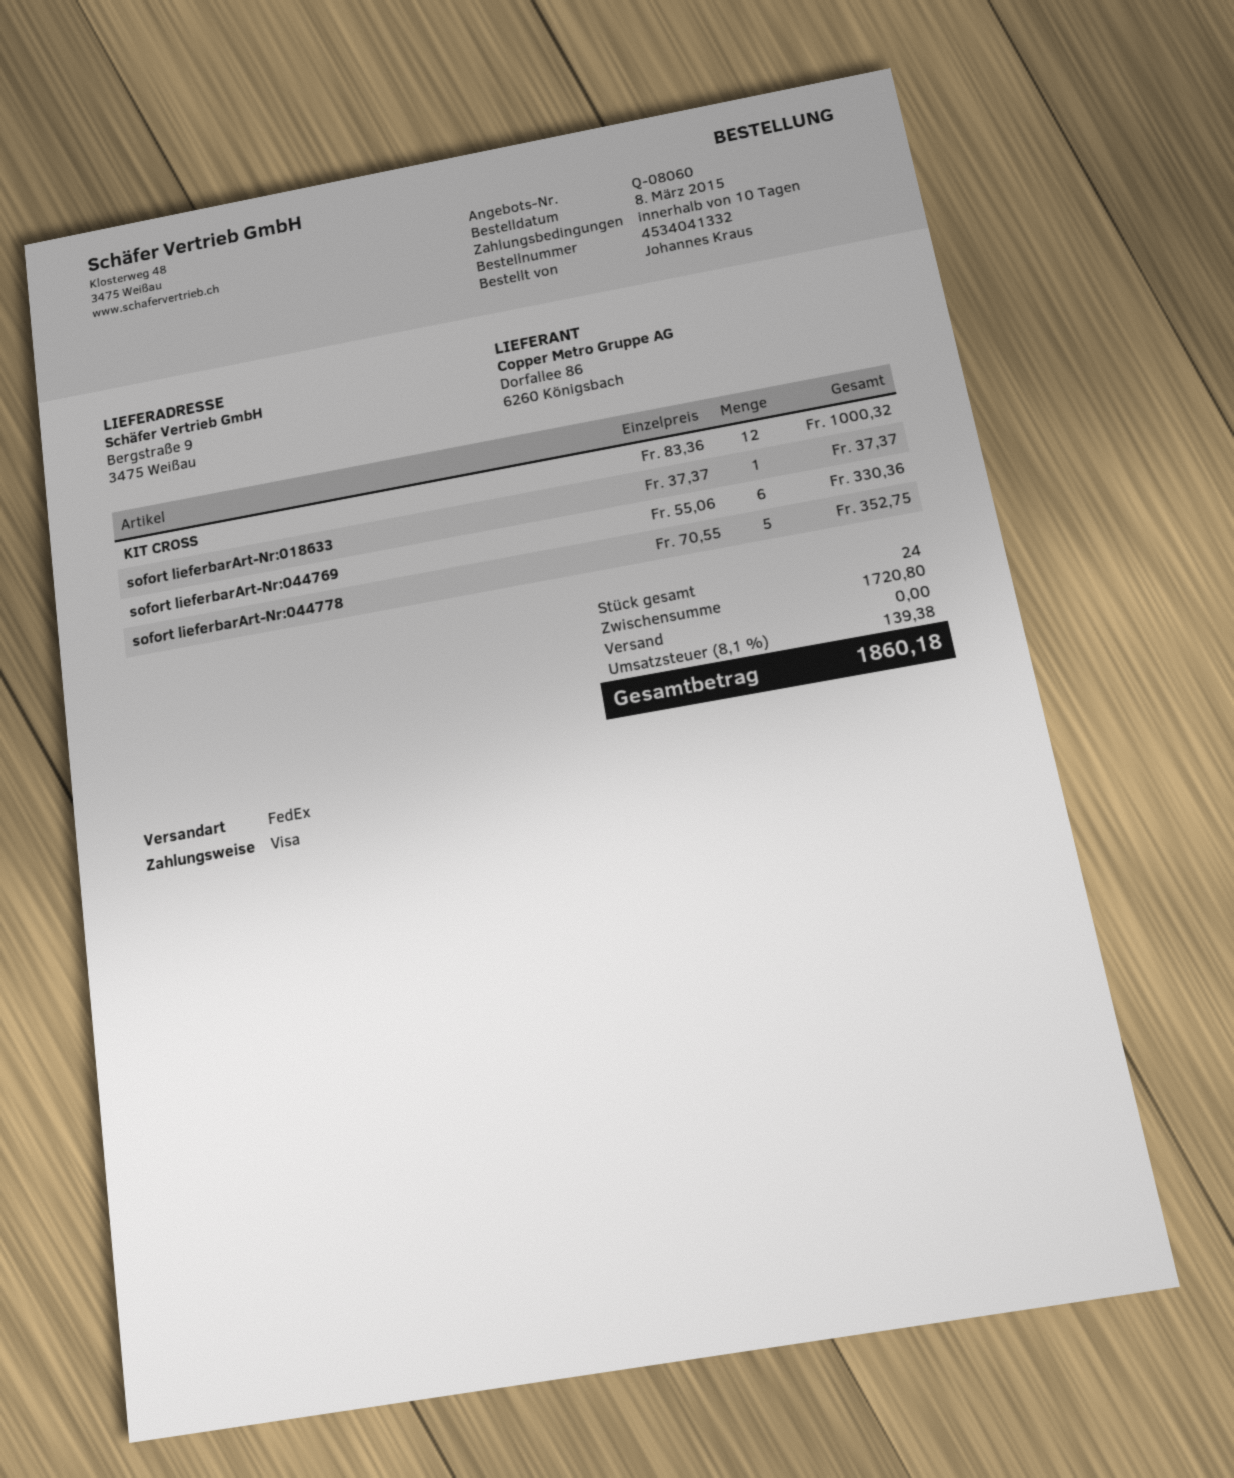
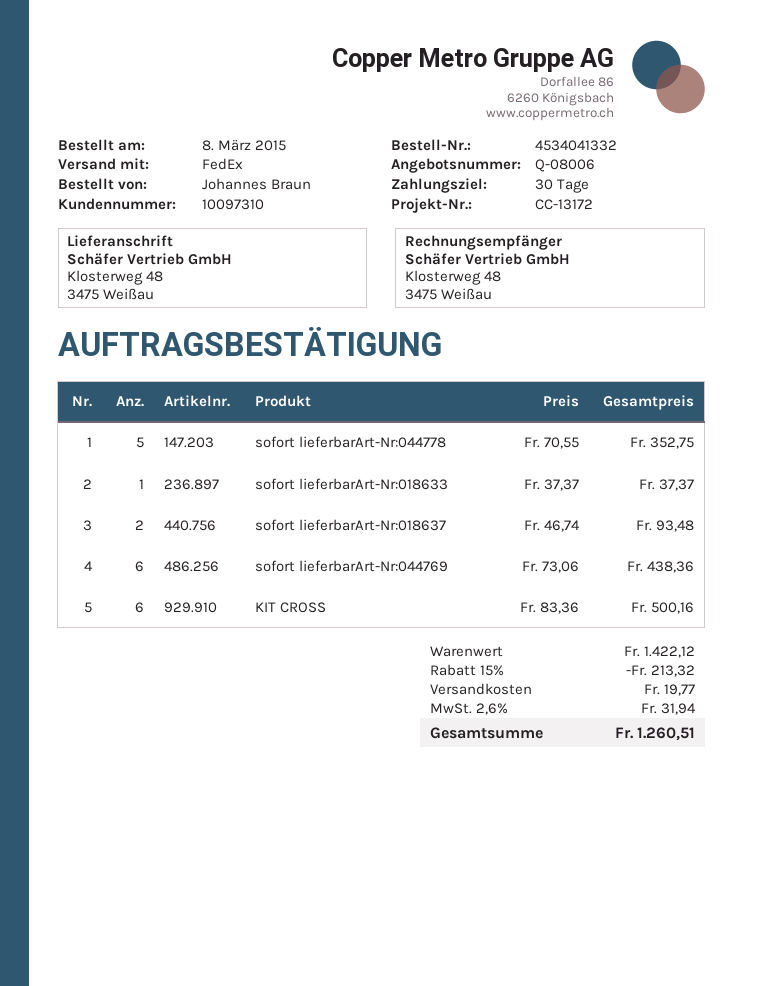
quote number: Q-08060 -> Q-08006
payment terms: 10 days -> 30 days
ordered by: Johannes Kraus -> Johannes Braun
ship to: Bergstraße 9, 3475 Weißau -> Klosterweg 48, 3475 Weißau
KIT CROSS: 12 x 83.36 = 1000.32 -> 6 x 83.36 = 500.16
sofort lieferbarArt-Nr:044769: 6 x 55.06 = 330.36 -> 6 x 73.06 = 438.36
sofort lieferbarArt-Nr:018637: none -> 2 x 46.74 = 93.48
subtotal: 1720.80 -> 1422.12
discount: none -> 15% = 213.32
shipping: 0.00 -> 19.77
tax: 8.1% = 139.38 -> 2.6% = 31.94
total: 1860.18 -> 1260.51

